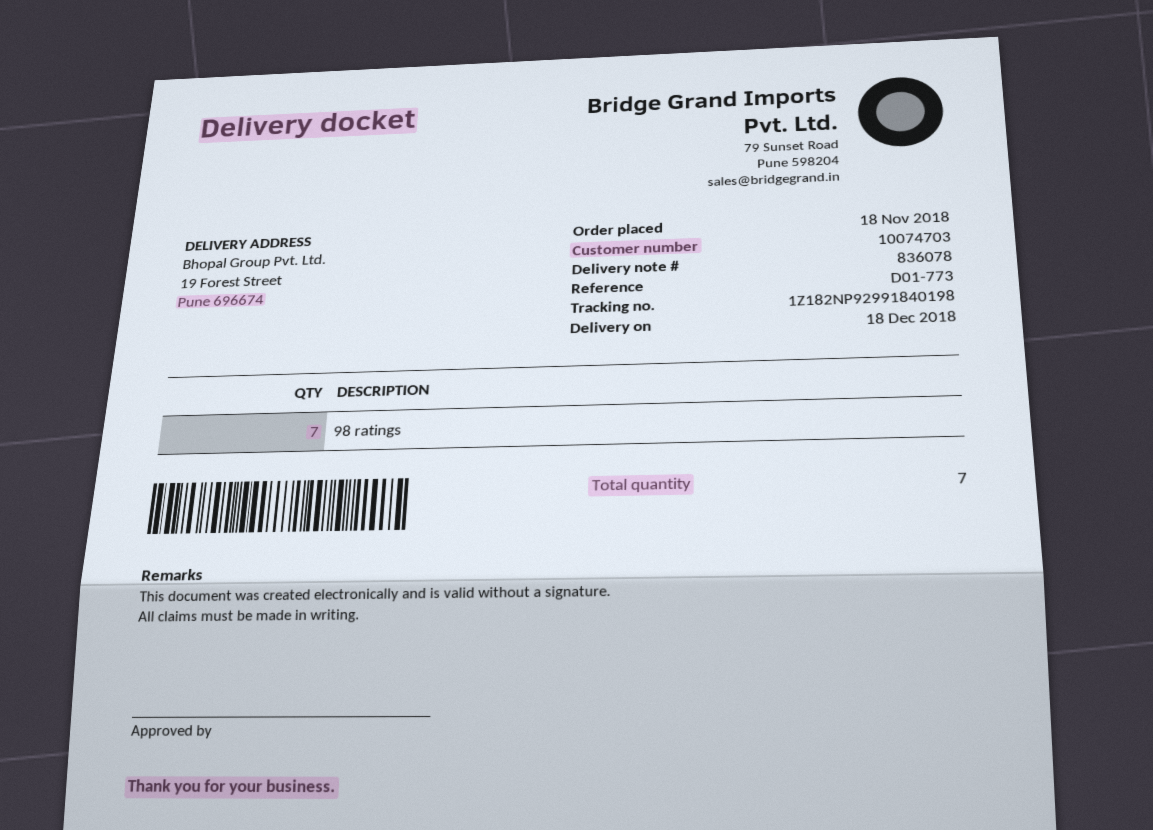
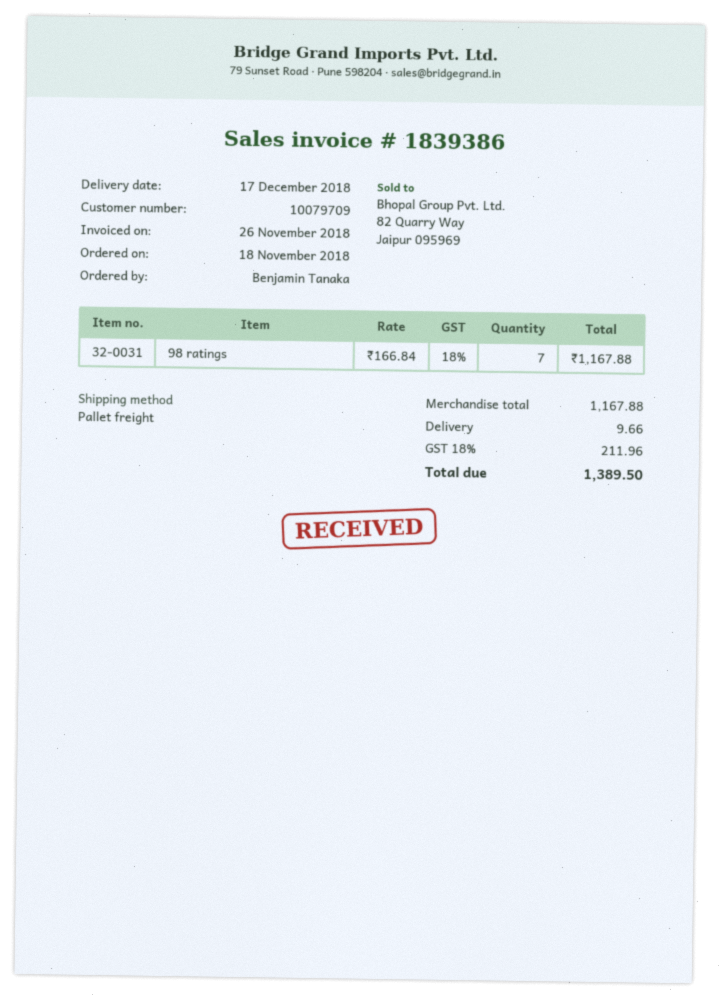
delivery date: 2018-12-18 -> 2018-12-17
customer number: 10074703 -> 10079709

